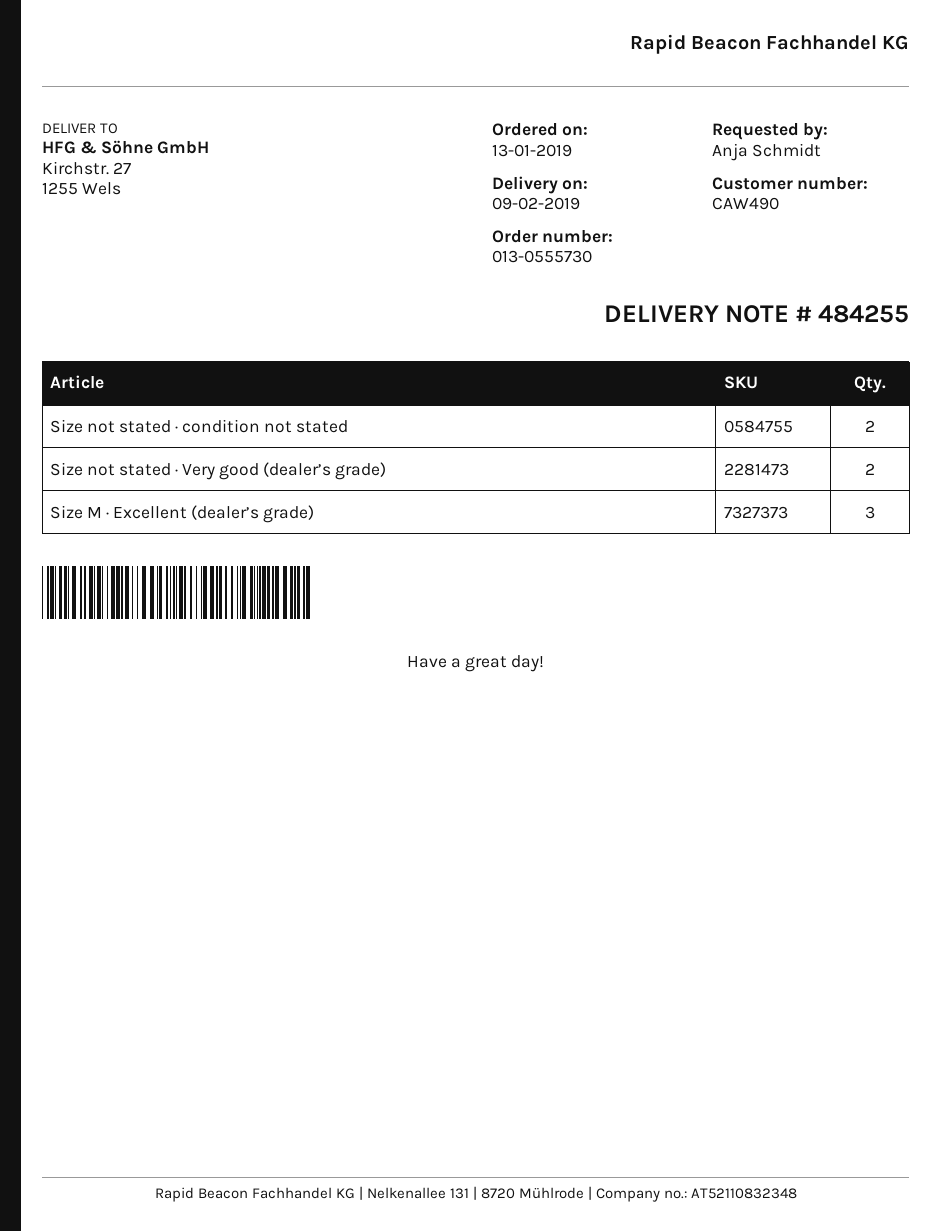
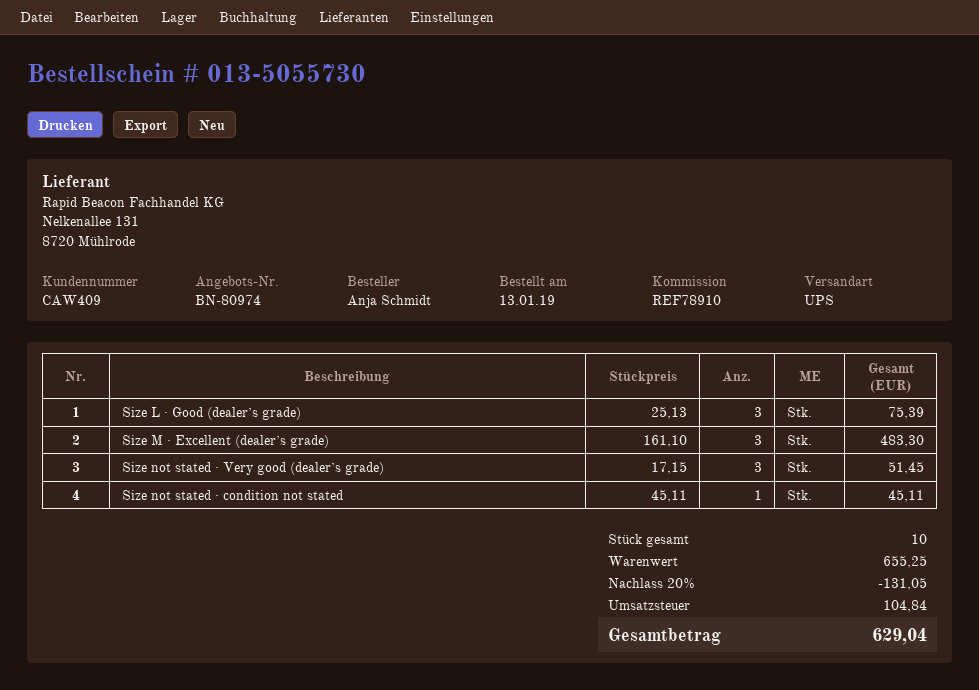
order number: 013-0555730 -> 013-5055730
customer number: CAW490 -> CAW409
Size not stated · condition not stated: 2 -> 1
Size not stated · Very good (dealer’s grade): 2 -> 3
Size L · Good (dealer’s grade): none -> 3

